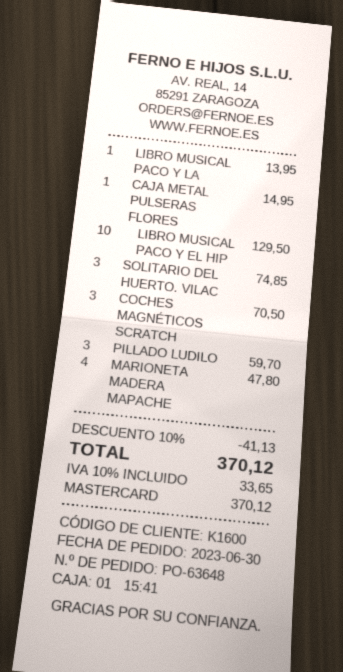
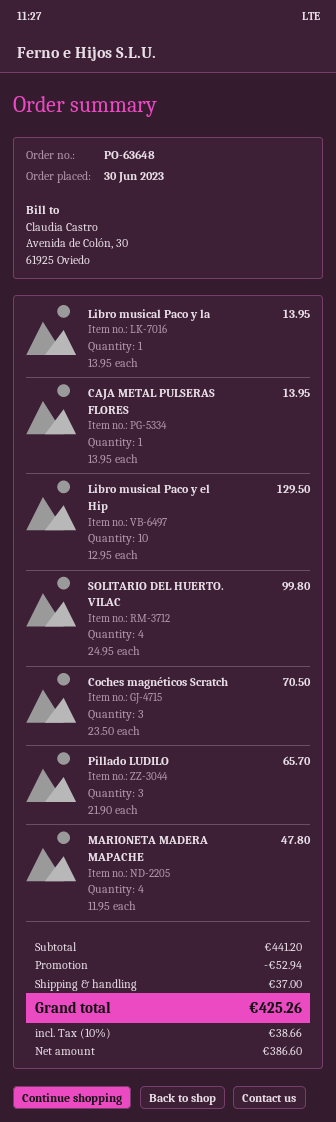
CAJA METAL PULSERAS FLORES: 1 for 14.95 -> 1 for 13.95
SOLITARIO DEL HUERTO. VILAC: 3 for 74.85 -> 4 for 99.80
PILLADO LUDILO: 3 for 59.70 -> 3 for 65.70
discount: 41.13 -> 52.94
shipping: none -> 37.00
tax: 10% = 33.65 -> 10% = 38.66
total: 370.12 -> 425.26

